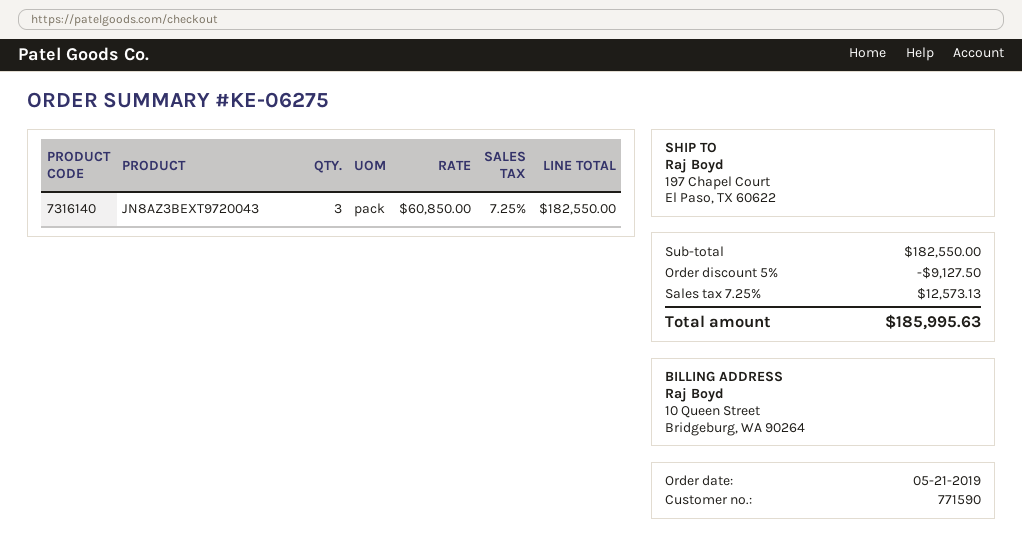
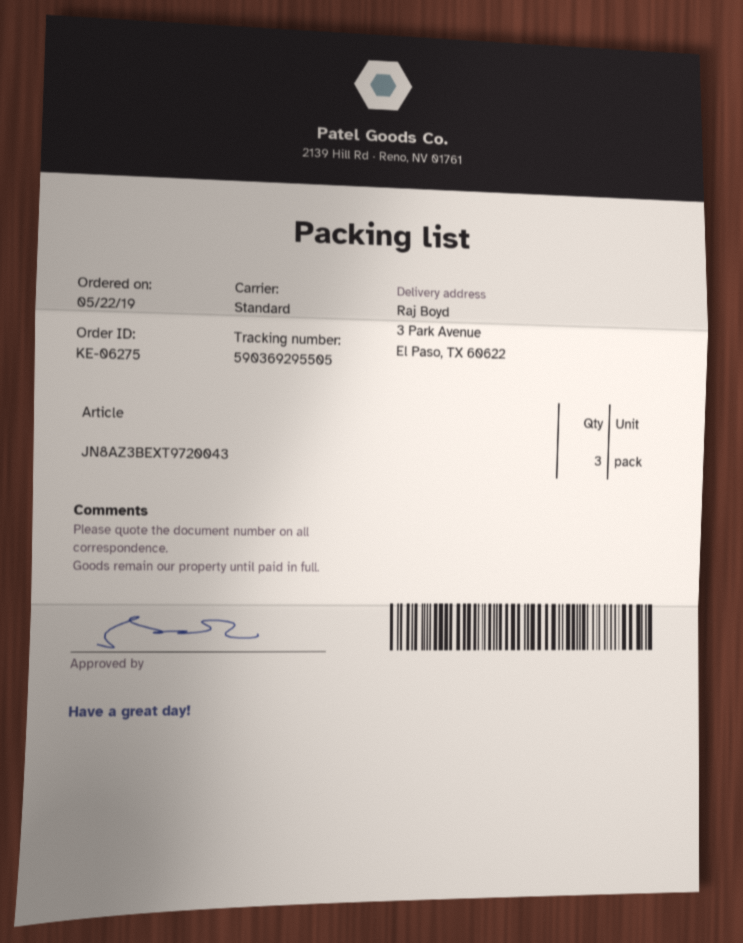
order date: 2019-05-21 -> 2019-05-22
ship to: 197 Chapel Court, El Paso, TX 60622 -> 3 Park Avenue, El Paso, TX 60622

